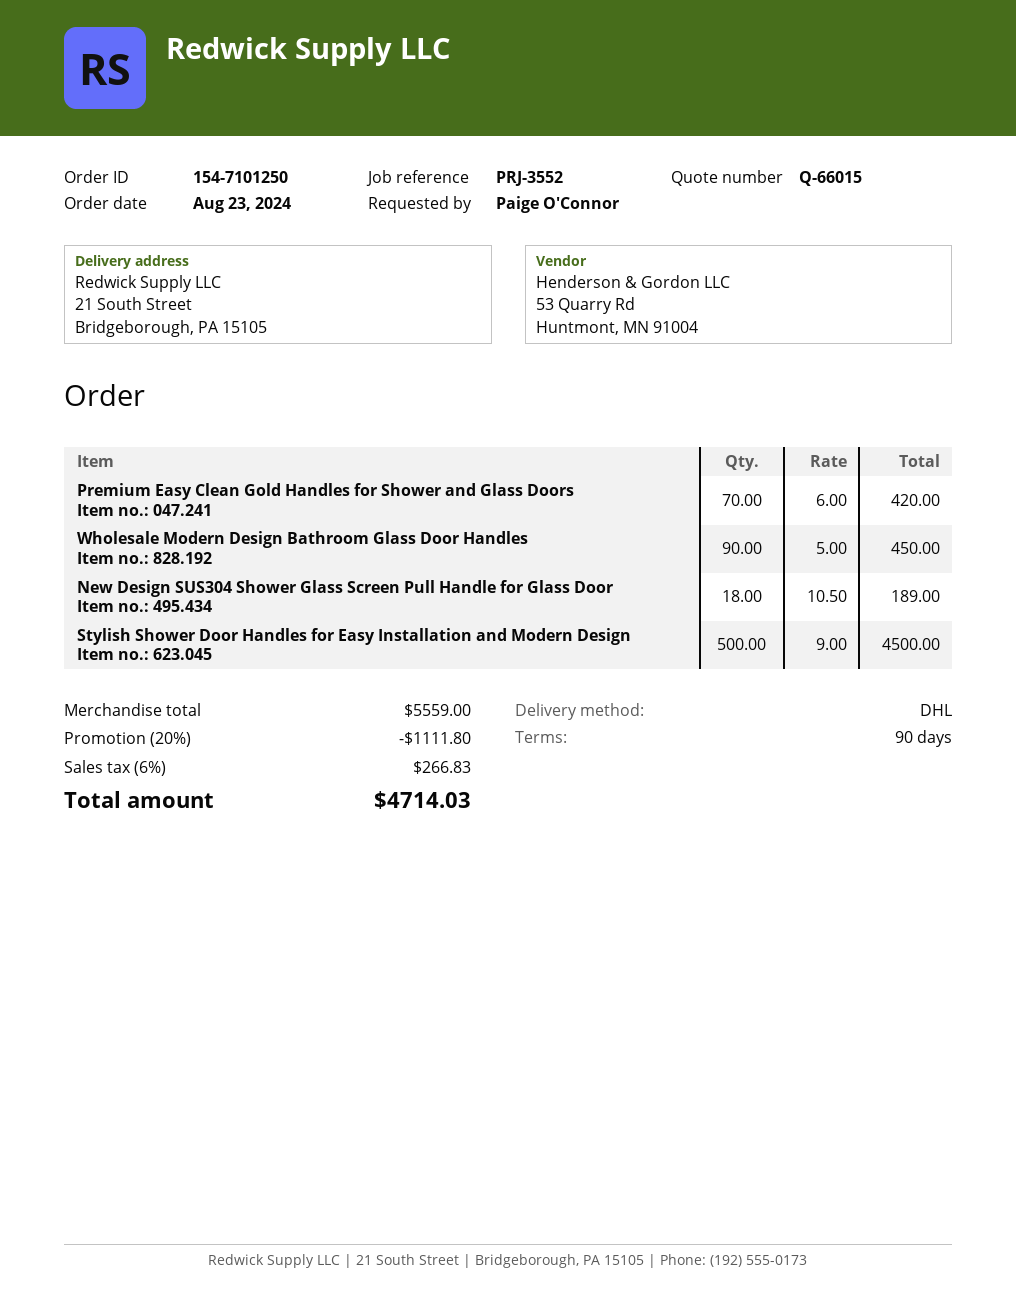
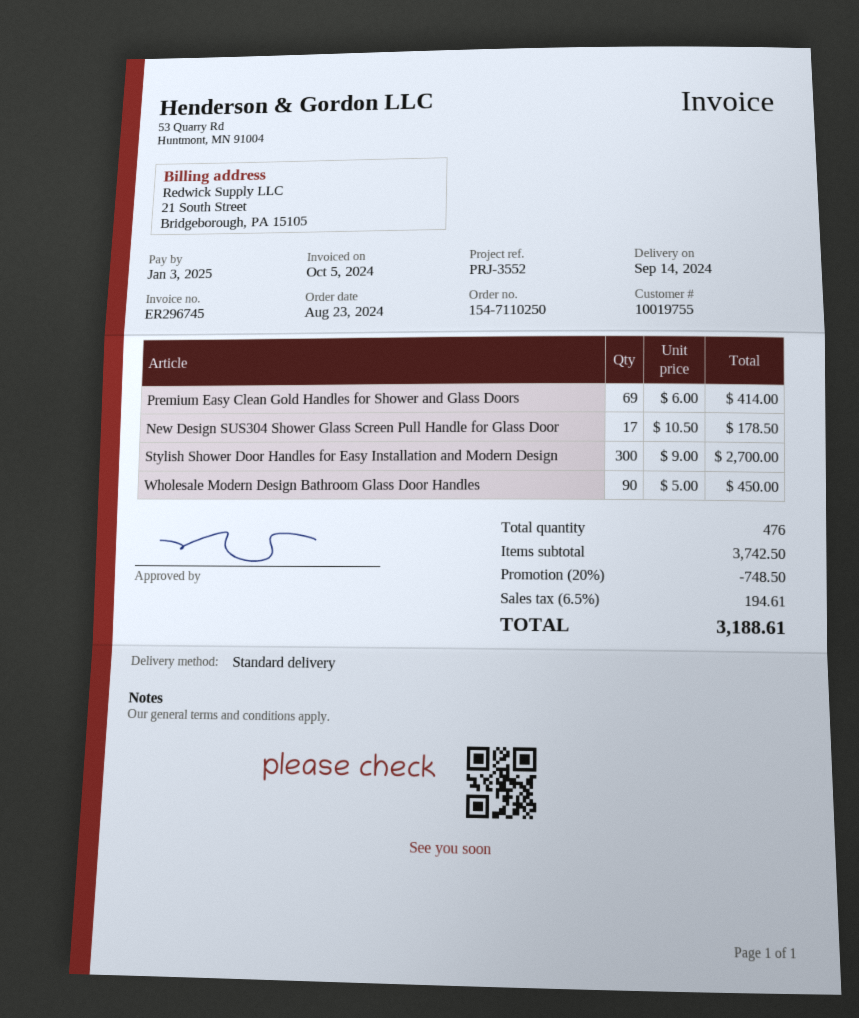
order number: 154-7101250 -> 154-7110250
shipping method: DHL -> standard
Premium Easy Clean Gold Handles for Shower and Glass Doors: 70 x 6.00 = 420.00 -> 69 x 6.00 = 414.00
New Design SUS304 Shower Glass Screen Pull Handle for Glass Door: 18 x 10.50 = 189.00 -> 17 x 10.50 = 178.50
Stylish Shower Door Handles for Easy Installation and Modern Design: 500 x 9.00 = 4500.00 -> 300 x 9.00 = 2700.00
subtotal: 5559.00 -> 3742.50
discount: 20% = 1111.80 -> 20% = 748.50
tax: 6% = 266.83 -> 6.5% = 194.61
total: 4714.03 -> 3188.61

